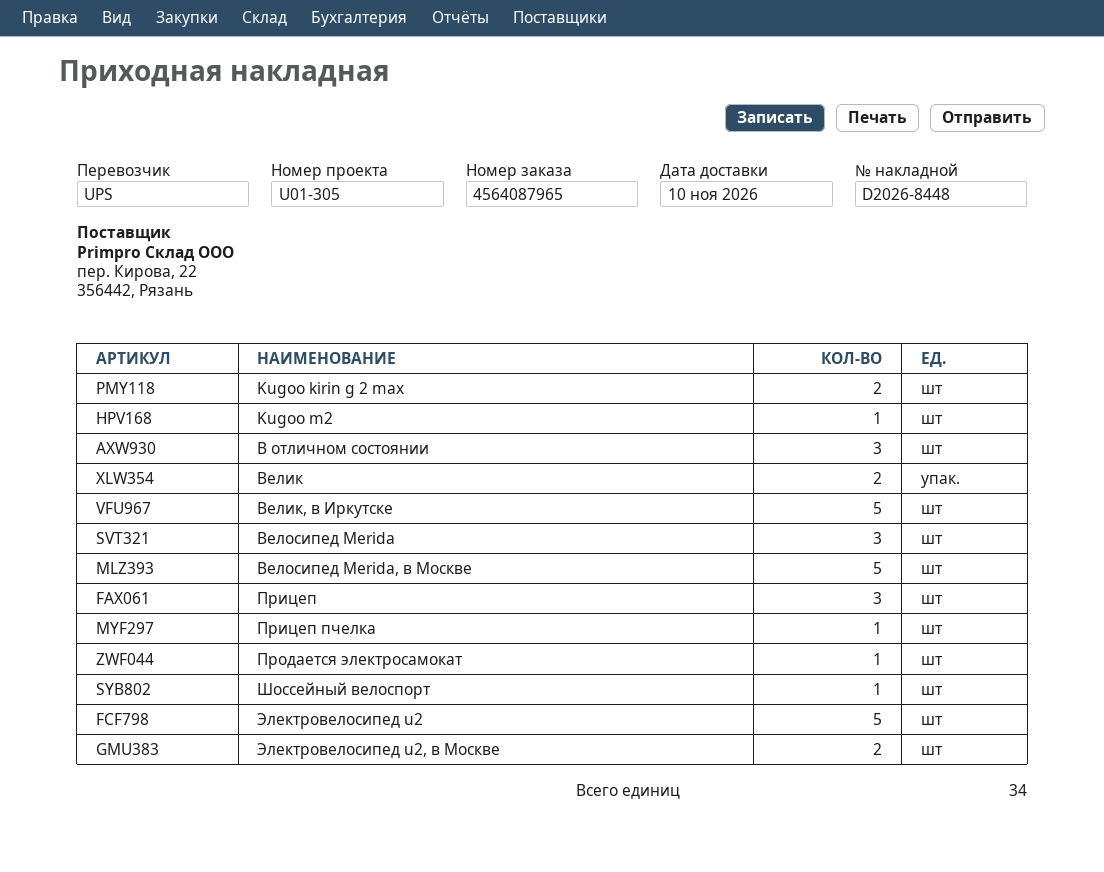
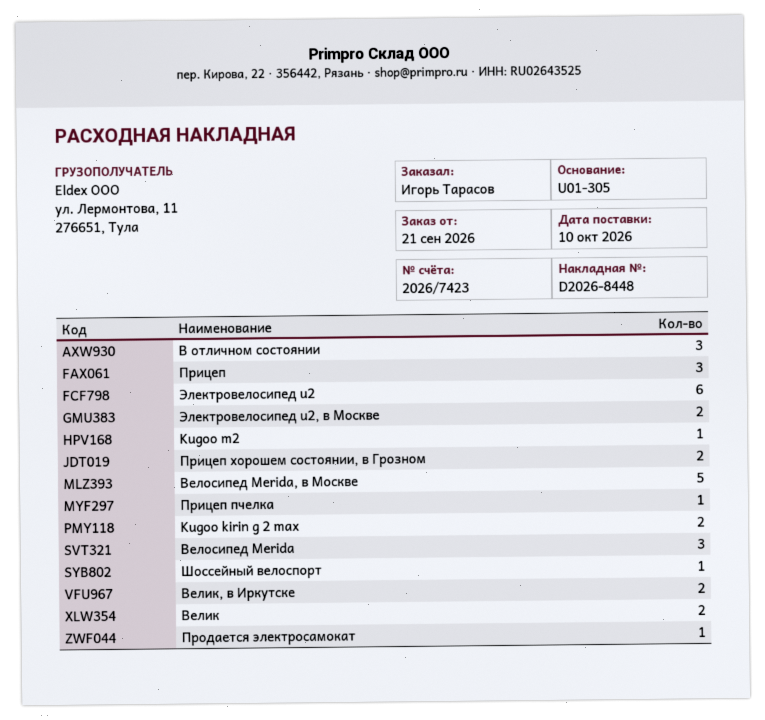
delivery date: 2026-11-10 -> 2026-10-10
Велик, в Иркутске: 5 -> 2
Электровелосипед u2: 5 -> 6
Прицеп хорошем состоянии, в Грозном: none -> 2

